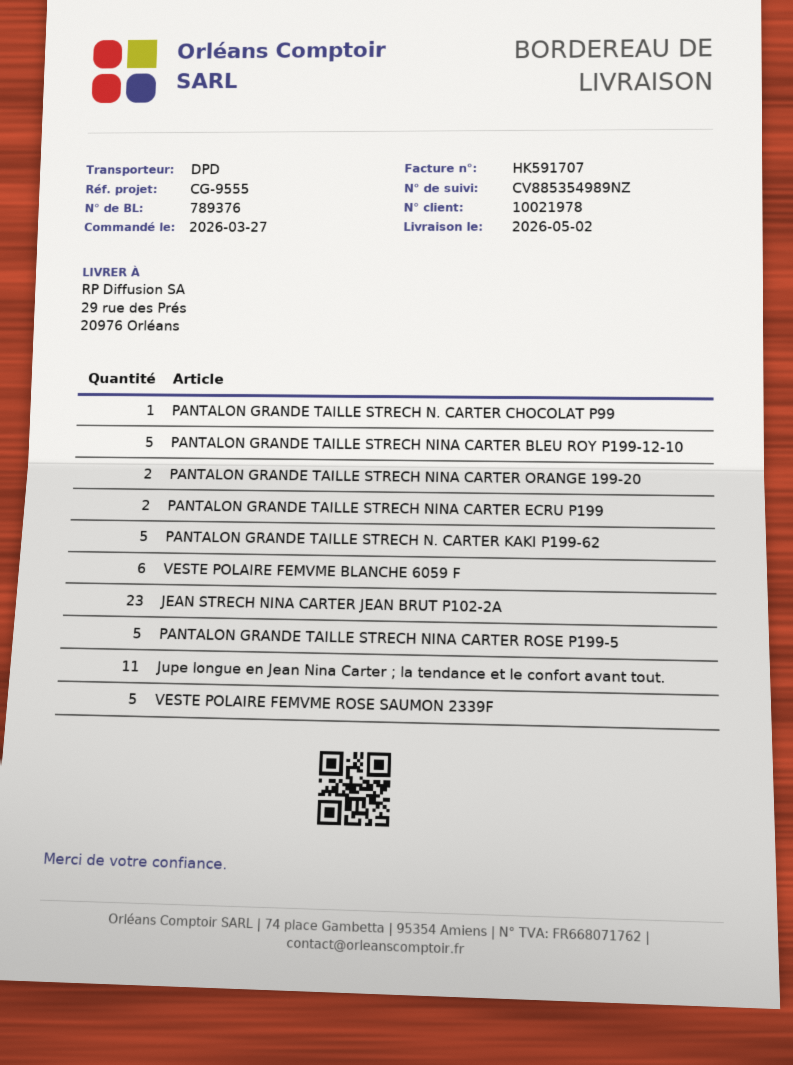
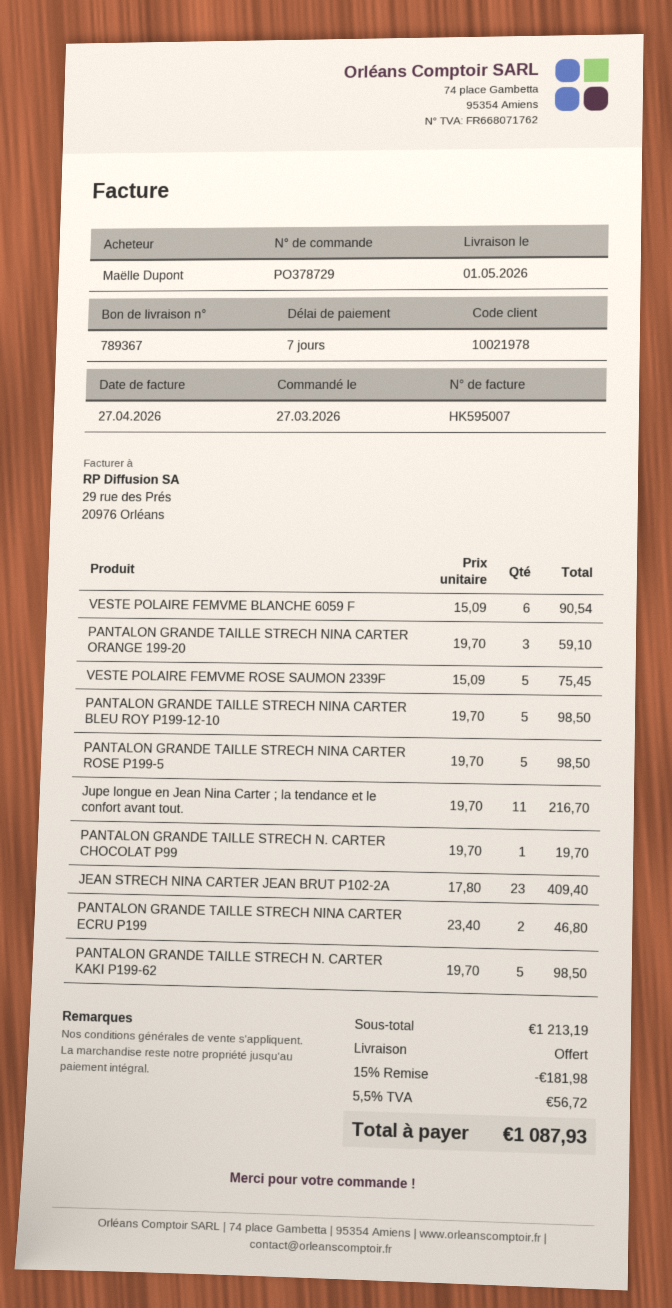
delivery note number: 789376 -> 789367
delivery date: 2026-05-02 -> 2026-05-01
invoice number: HK591707 -> HK595007
PANTALON GRANDE TAILLE STRECH NINA CARTER ORANGE 199-20: 2 -> 3

